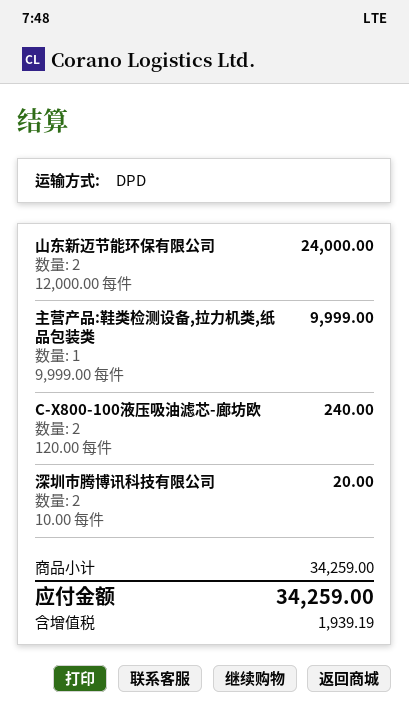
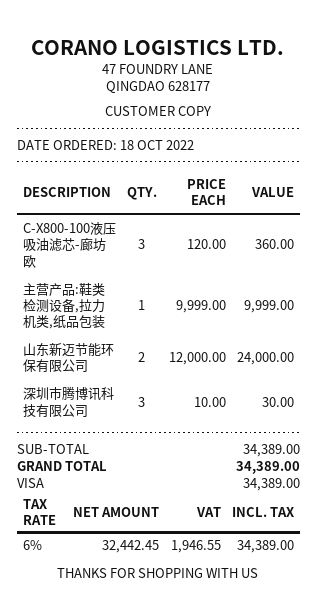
C-X800-100液压吸油滤芯-廊坊欧: 2 x 120.00 = 240.00 -> 3 x 120.00 = 360.00
深圳市腾博讯科技有限公司: 2 x 10.00 = 20.00 -> 3 x 10.00 = 30.00
subtotal: 34259.00 -> 34389.00
tax: 1939.19 -> 1946.55
total: 34259.00 -> 34389.00

